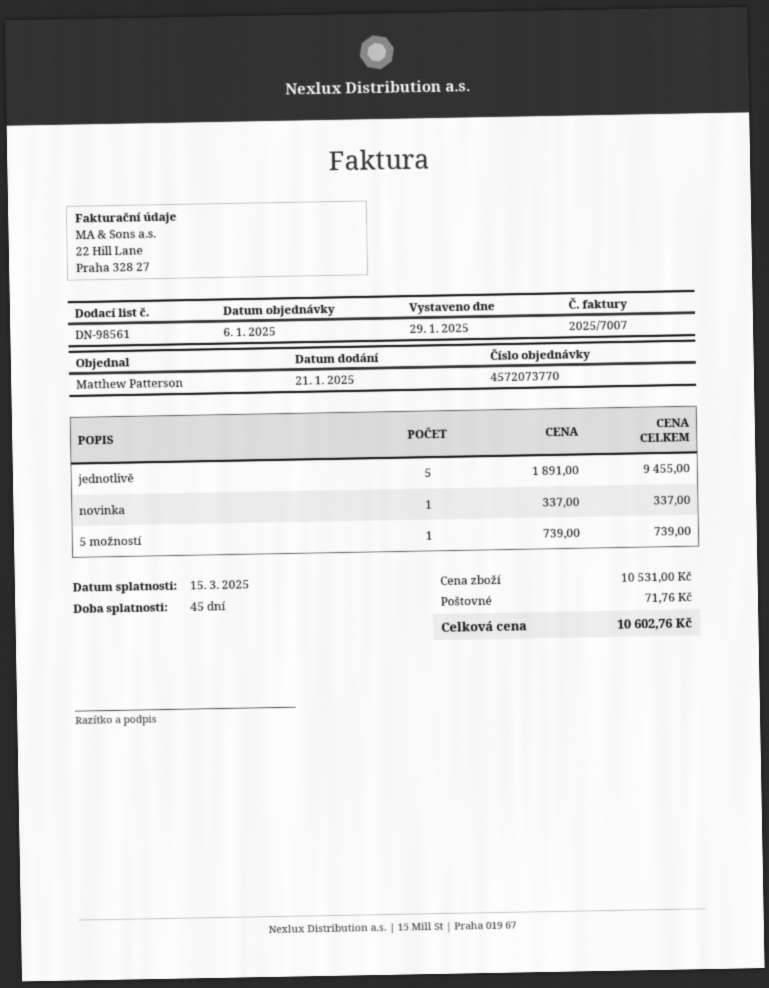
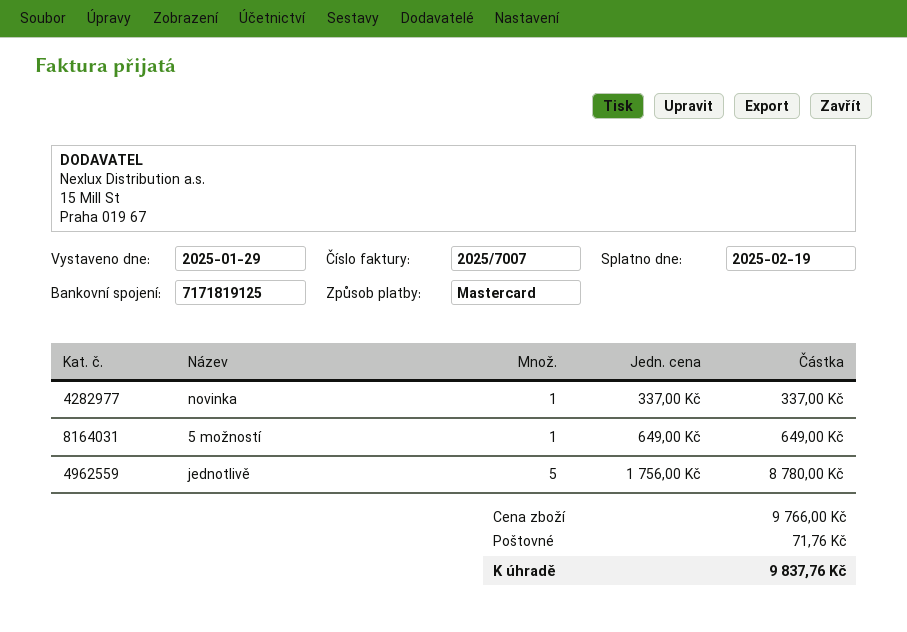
due date: 2025-03-15 -> 2025-02-19
jednotlivě: 5 x 1891.00 = 9455.00 -> 5 x 1756.00 = 8780.00
5 možností: 1 x 739.00 = 739.00 -> 1 x 649.00 = 649.00
subtotal: 10531.00 -> 9766.00
total: 10602.76 -> 9837.76

